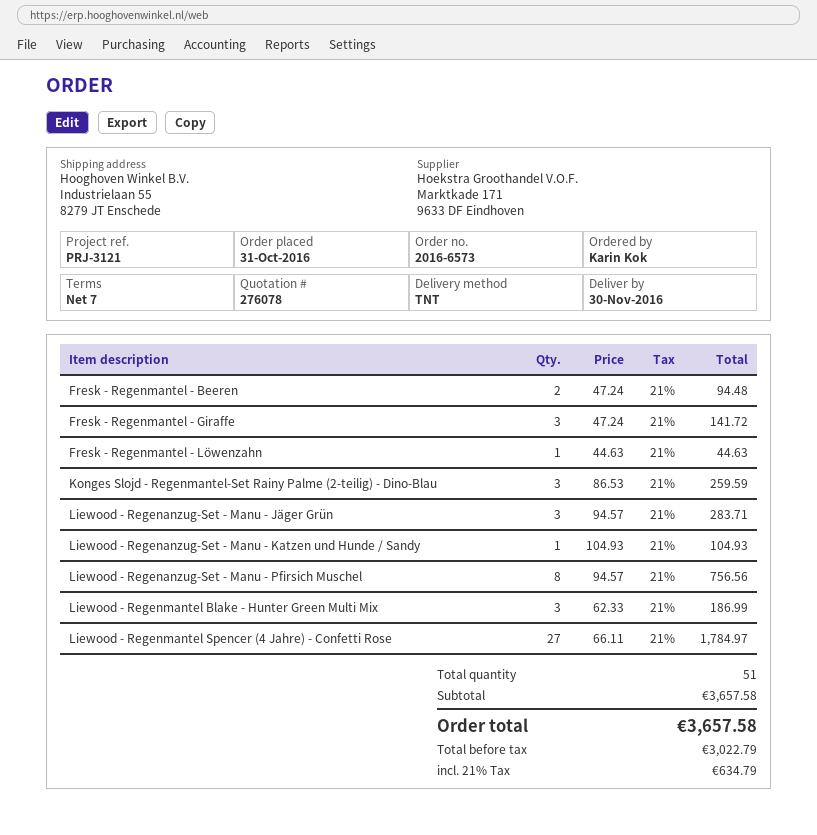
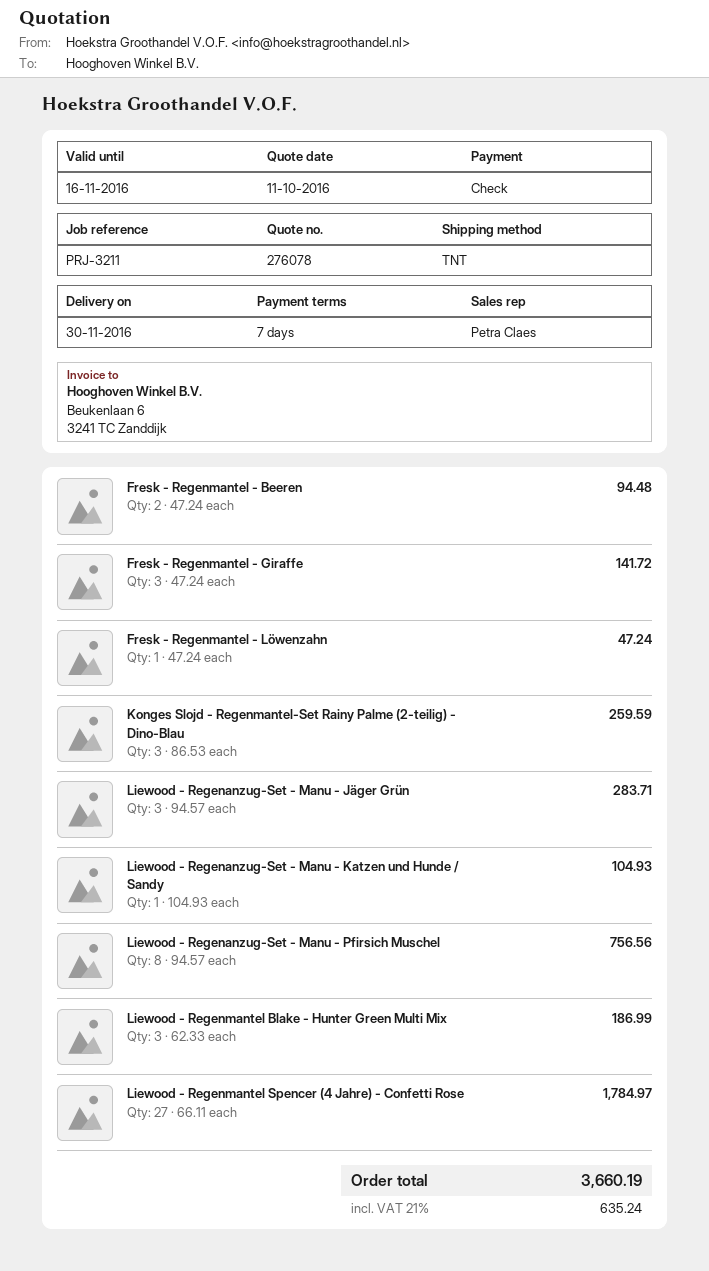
reference: PRJ-3121 -> PRJ-3211
Fresk - Regenmantel - Löwenzahn: 1 x 44.63 = 44.63 -> 1 x 47.24 = 47.24
tax: 21% = 634.79 -> 21% = 635.24
total: 3657.58 -> 3660.19

